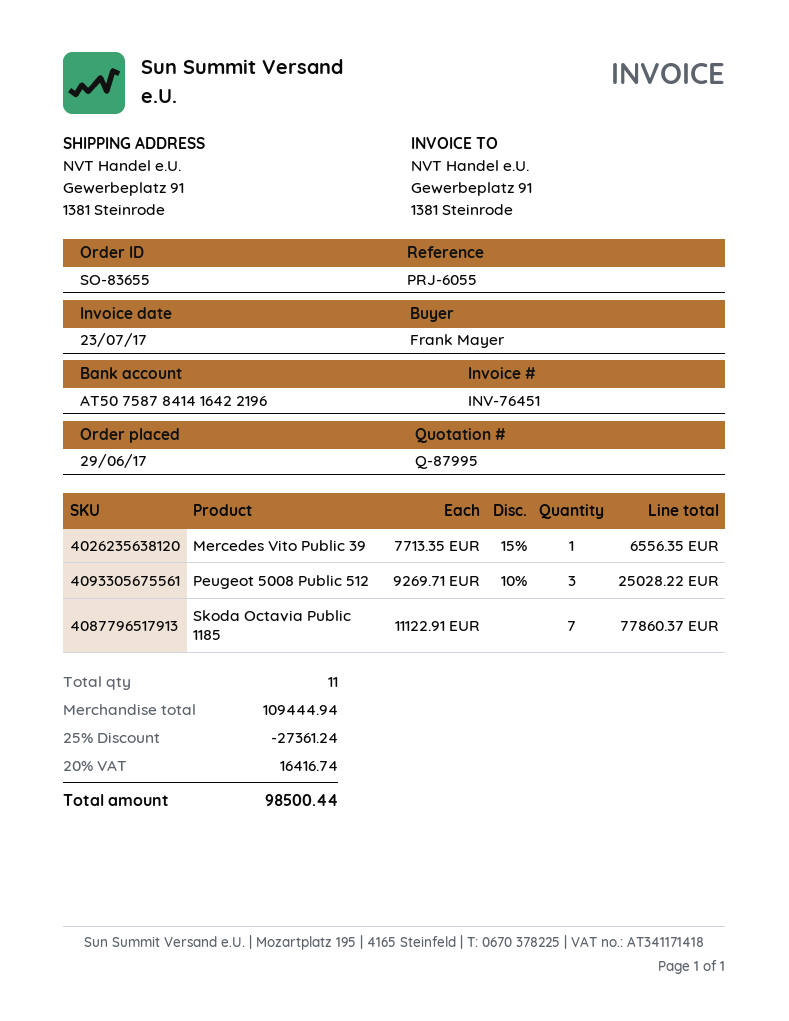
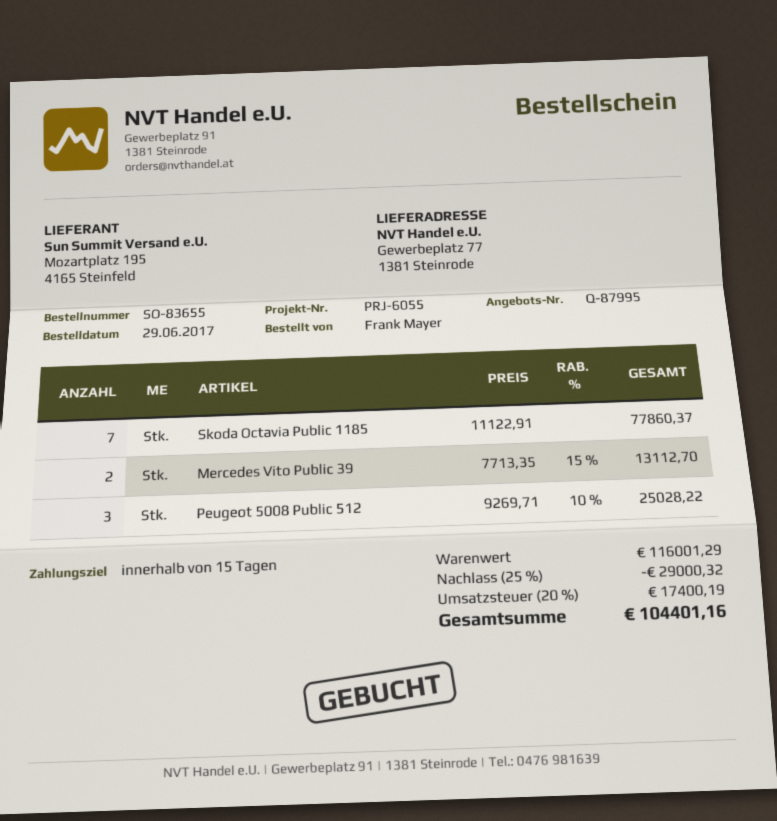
ship to: Gewerbeplatz 91, 1381 Steinrode -> Gewerbeplatz 77, 1381 Steinrode
Mercedes Vito Public 39: 1 x 7713.35 - 15% = 6556.35 -> 2 x 7713.35 - 15% = 13112.70
subtotal: 109444.94 -> 116001.29
discount: 25% = 27361.24 -> 25% = 29000.32
tax: 20% = 16416.74 -> 20% = 17400.19
total: 98500.44 -> 104401.16

